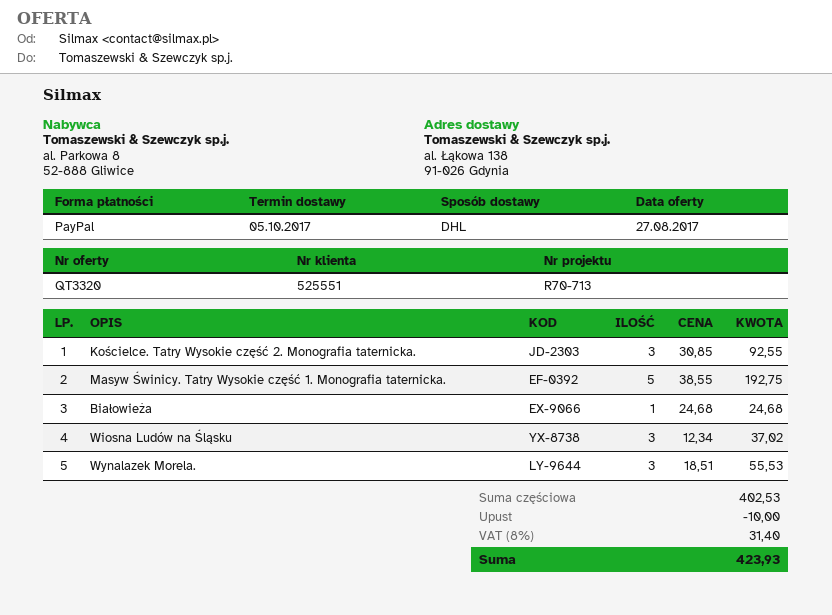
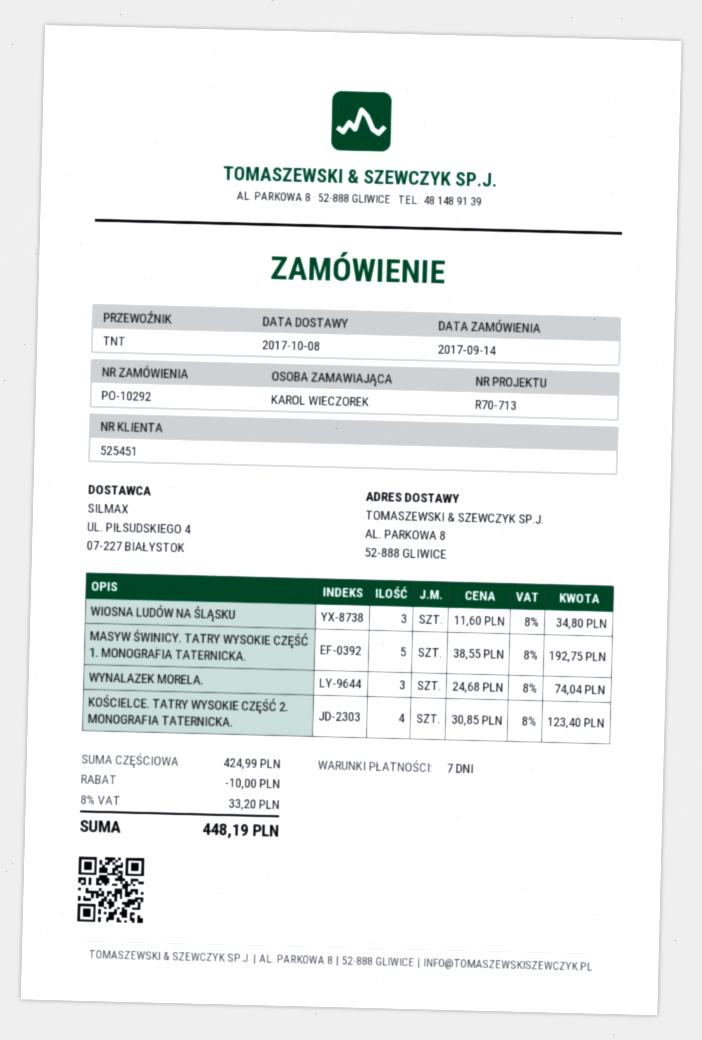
delivery date: 2017-10-05 -> 2017-10-08
customer number: 525551 -> 525451
shipping method: DHL -> TNT
ship to: al. Łąkowa 138, 91-026 Gdynia -> AL. PARKOWA 8, 52-888 GLIWICE
Kościelce. Tatry Wysokie część 2. Monografia taternicka.: 3 x 30.85 = 92.55 -> 4 x 30.85 = 123.40
Białowieża: 1 x 24.68 = 24.68 -> none
Wiosna Ludów na Śląsku: 3 x 12.34 = 37.02 -> 3 x 11.60 = 34.80
Wynalazek Morela.: 3 x 18.51 = 55.53 -> 3 x 24.68 = 74.04
subtotal: 402.53 -> 424.99
tax: 8% = 31.40 -> 8% = 33.20
total: 423.93 -> 448.19

